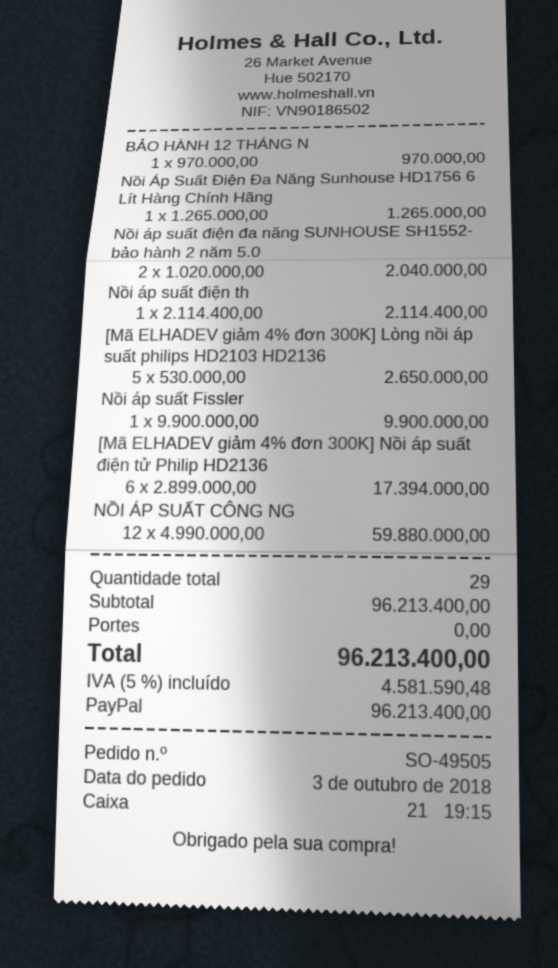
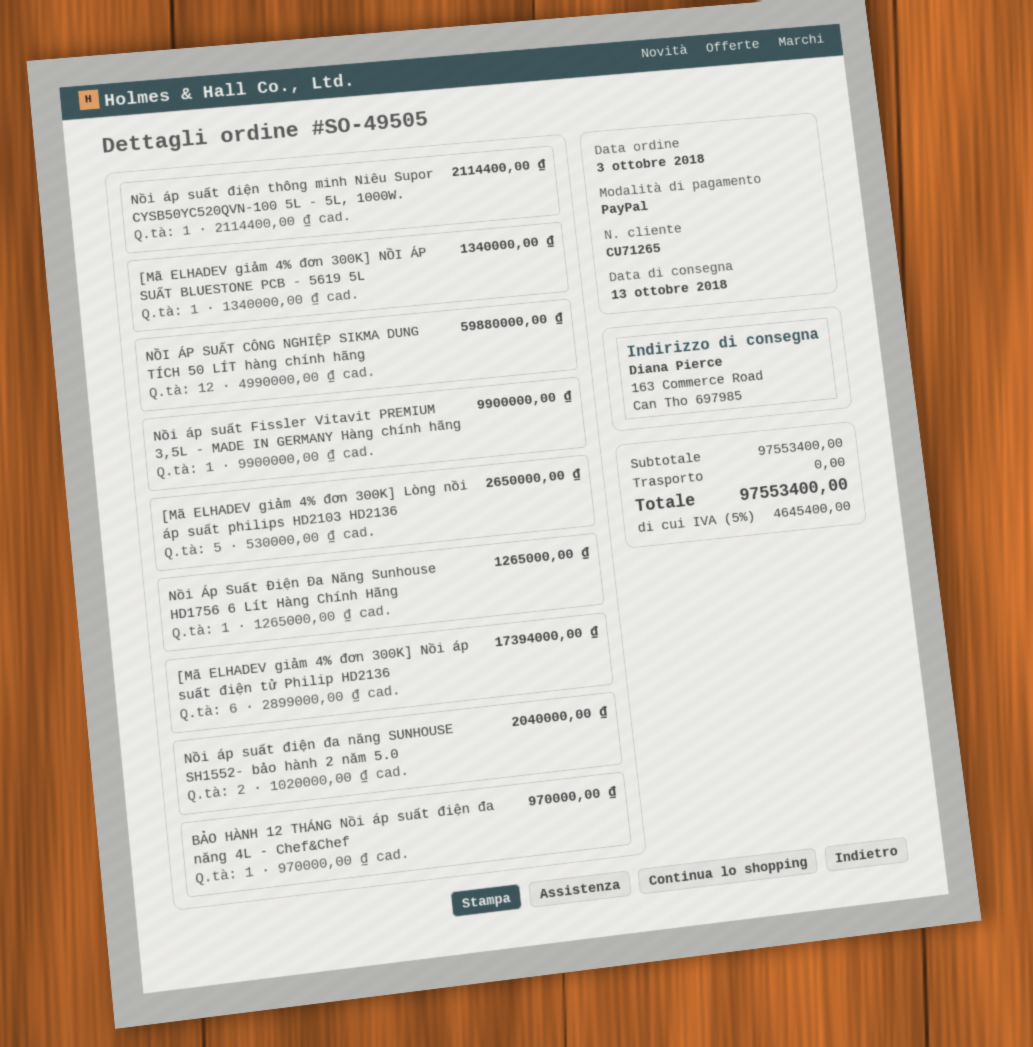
[Mã ELHADEV giảm 4% đơn 300K] NỒI ÁP SUẤT BLUESTONE PCB - 5619 5L: none -> 1 x 1340000.00 = 1340000.00
subtotal: 96213400.00 -> 97553400.00
tax: 5% = 4581590.48 -> 5% = 4645400.00
total: 96213400.00 -> 97553400.00

